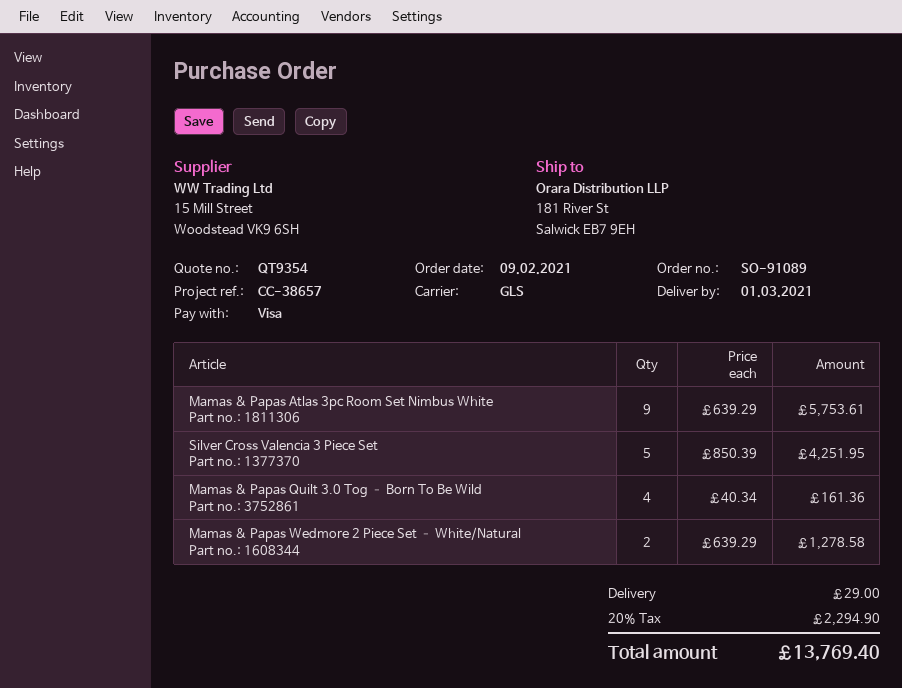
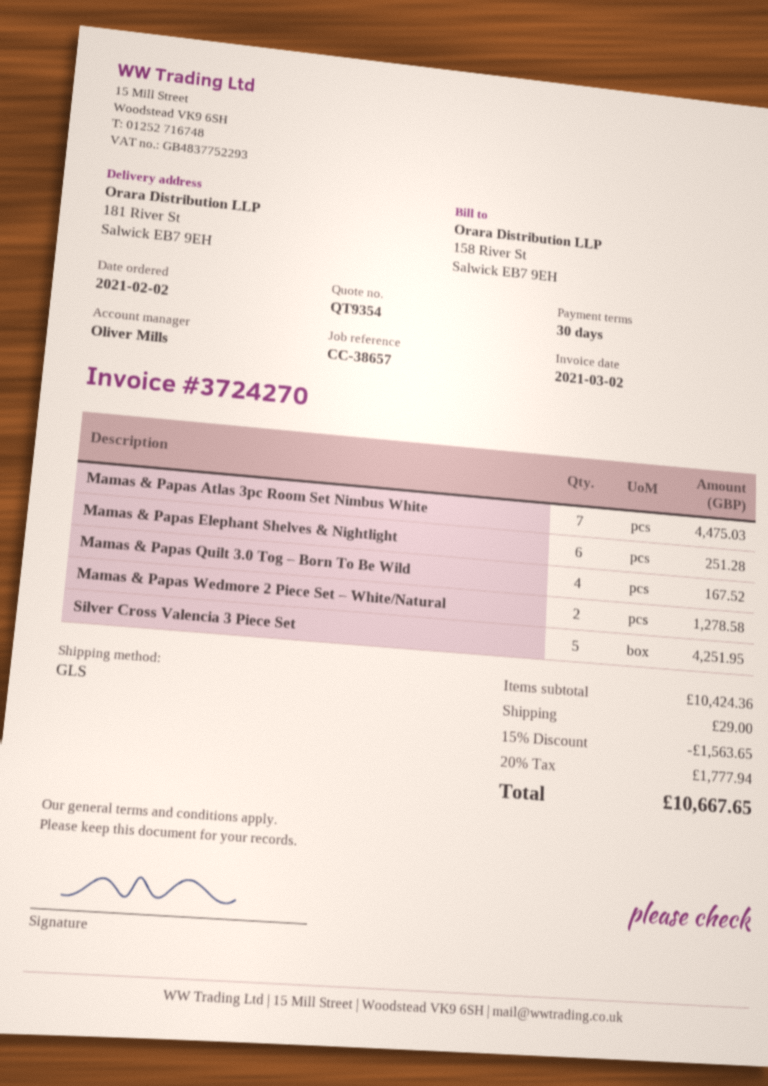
order date: 2021-02-09 -> 2021-02-02
Mamas & Papas Atlas 3pc Room Set Nimbus White: 9 for 5753.61 -> 7 for 4475.03
Mamas & Papas Quilt 3.0 Tog – Born To Be Wild: 4 for 161.36 -> 4 for 167.52
Mamas & Papas Elephant Shelves & Nightlight: none -> 6 for 251.28
discount: none -> 15% = 1563.65
tax: 20% = 2294.90 -> 20% = 1777.94
total: 13769.40 -> 10667.65

